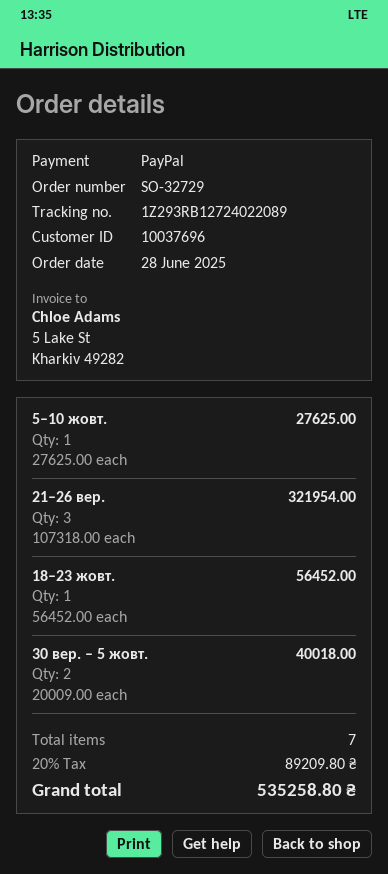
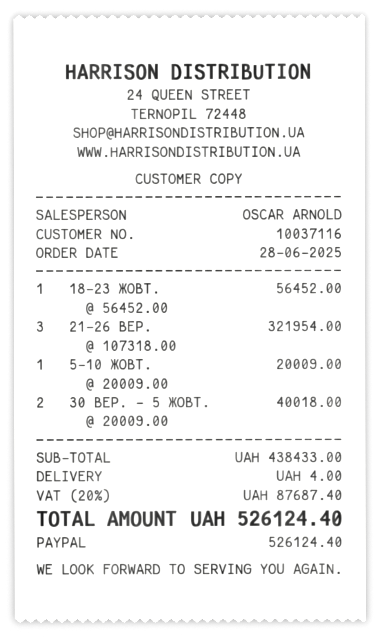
customer number: 10037696 -> 10037116
5–10 жовт.: 1 x 27625.00 = 27625.00 -> 1 x 20009.00 = 20009.00
shipping: none -> 4.00
tax: 20% = 89209.80 -> 20% = 87687.40
total: 535258.80 -> 526124.40

